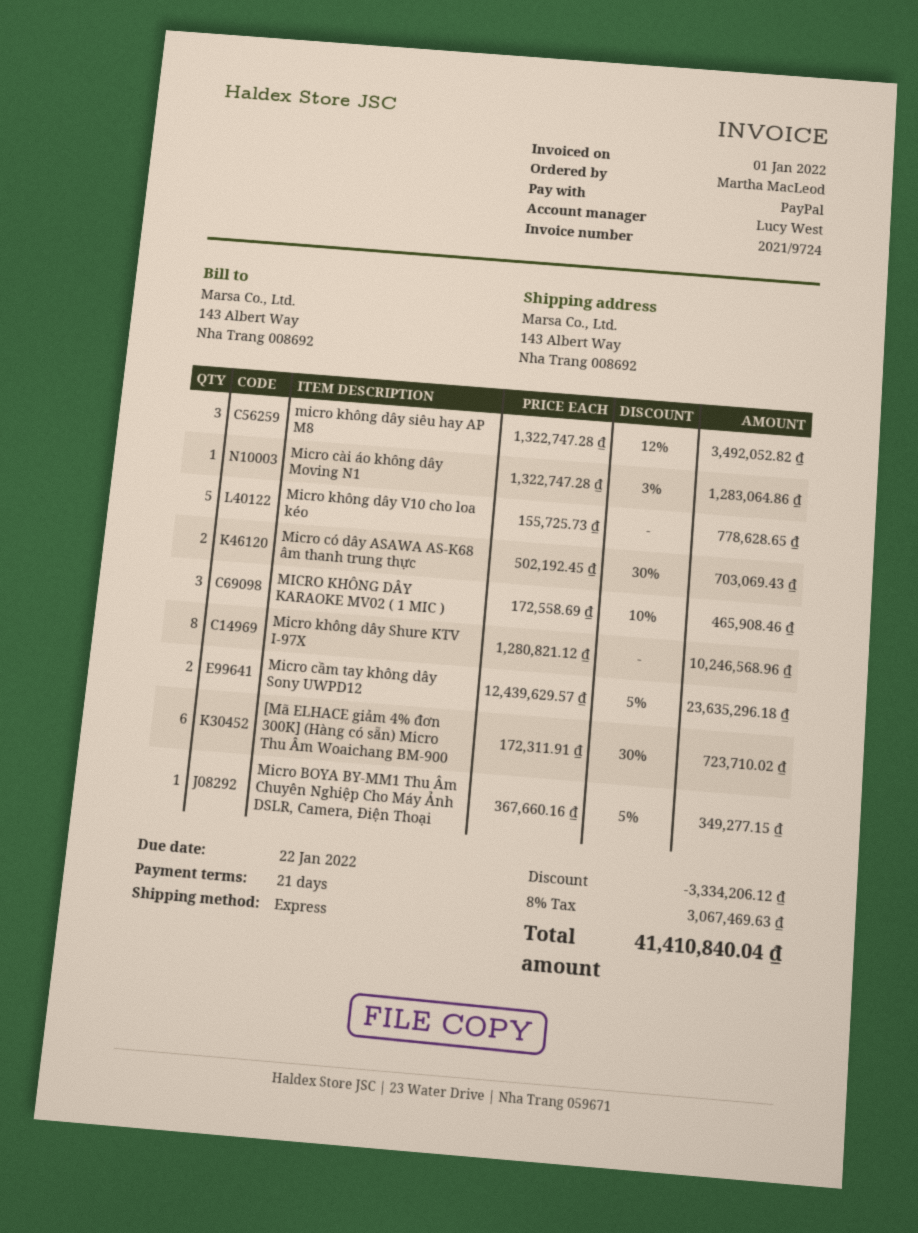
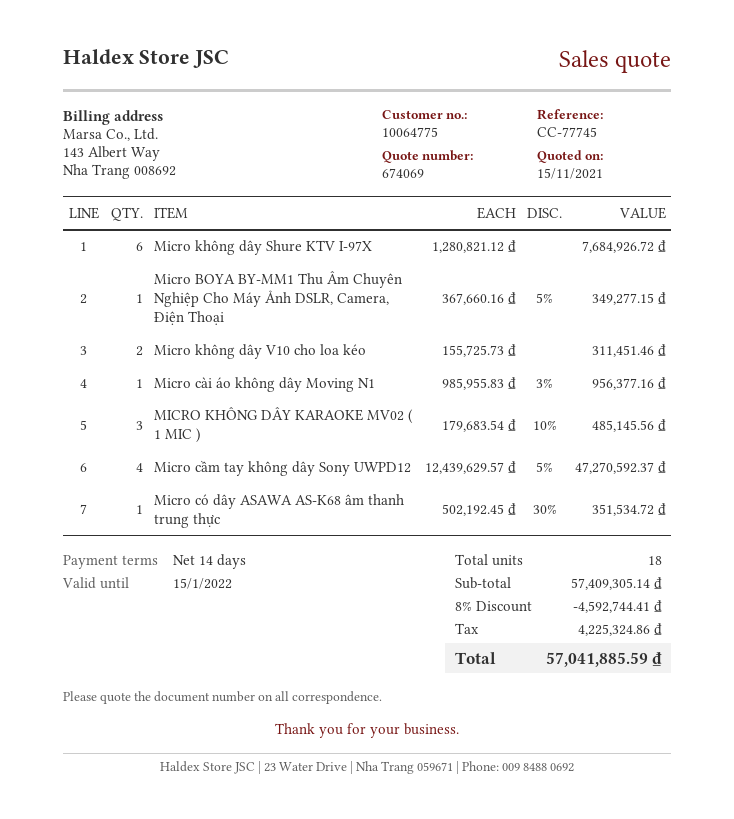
payment terms: 21 days -> 14 days
micro không dây siêu hay AP M8: 3 x 1322747.28 - 12% = 3492052.82 -> none
Micro cài áo không dây Moving N1: 1 x 1322747.28 - 3% = 1283064.86 -> 1 x 985955.83 - 3% = 956377.16
Micro không dây V10 cho loa kéo: 5 x 155725.73 = 778628.65 -> 2 x 155725.73 = 311451.46
Micro có dây ASAWA AS-K68 âm thanh trung thực: 2 x 502192.45 - 30% = 703069.43 -> 1 x 502192.45 - 30% = 351534.72
MICRO KHÔNG DÂY KARAOKE MV02 ( 1 MIC ): 3 x 172558.69 - 10% = 465908.46 -> 3 x 179683.54 - 10% = 485145.56
Micro không dây Shure KTV I-97X: 8 x 1280821.12 = 10246568.96 -> 6 x 1280821.12 = 7684926.72
Micro cầm tay không dây Sony UWPD12: 2 x 12439629.57 - 5% = 23635296.18 -> 4 x 12439629.57 - 5% = 47270592.37
[Mã ELHACE giảm 4% đơn 300K] (Hàng có sẵn) Micro Thu Âm Woaichang BM-900: 6 x 172311.91 - 30% = 723710.02 -> none
discount: 3334206.12 -> 4592744.41
tax: 3067469.63 -> 4225324.86
total: 41410840.04 -> 57041885.59

